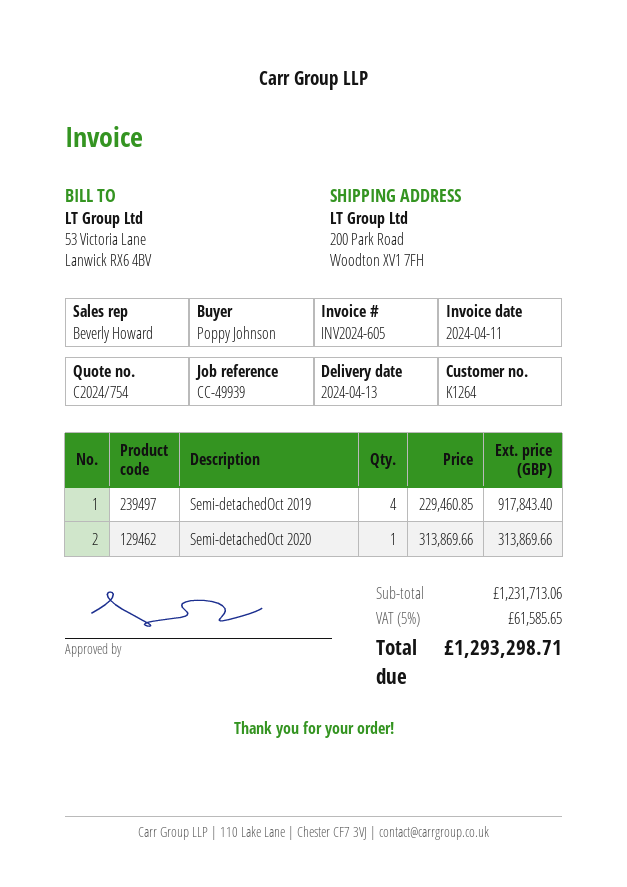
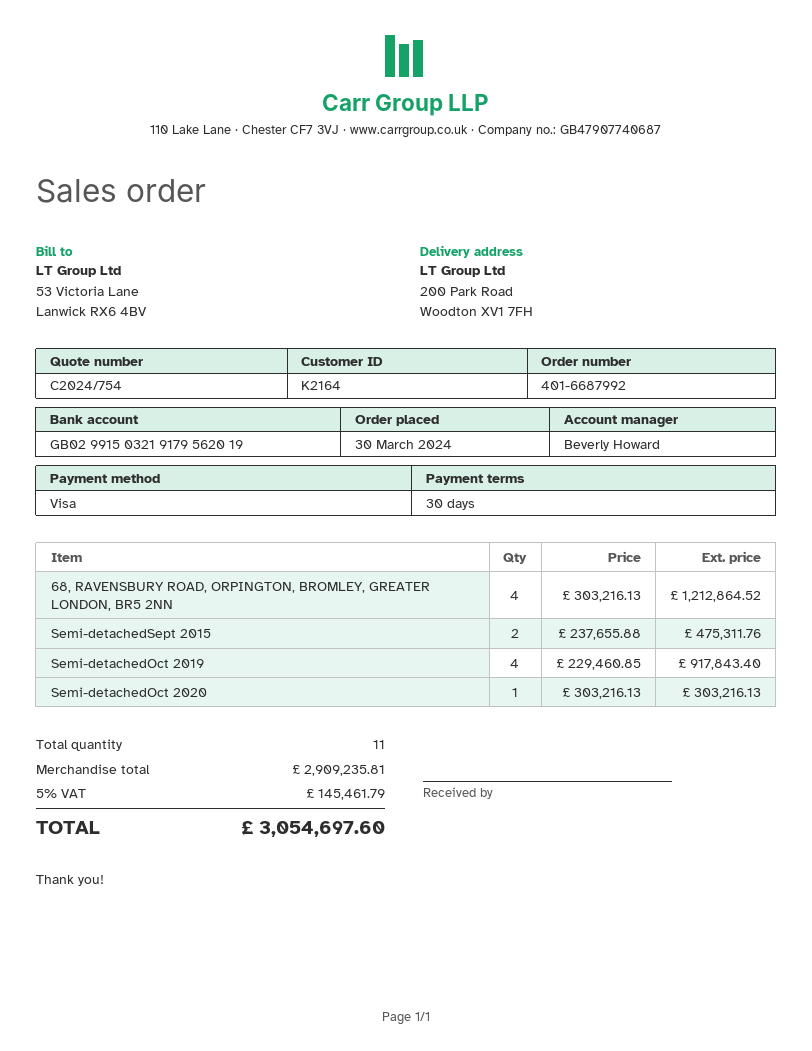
customer number: K1264 -> K2164
Semi-detachedOct 2020: 1 x 313869.66 = 313869.66 -> 1 x 303216.13 = 303216.13
68, RAVENSBURY ROAD, ORPINGTON, BROMLEY, GREATER LONDON, BR5 2NN: none -> 4 x 303216.13 = 1212864.52
Semi-detachedSept 2015: none -> 2 x 237655.88 = 475311.76
subtotal: 1231713.06 -> 2909235.81
tax: 5% = 61585.65 -> 5% = 145461.79
total: 1293298.71 -> 3054697.60

